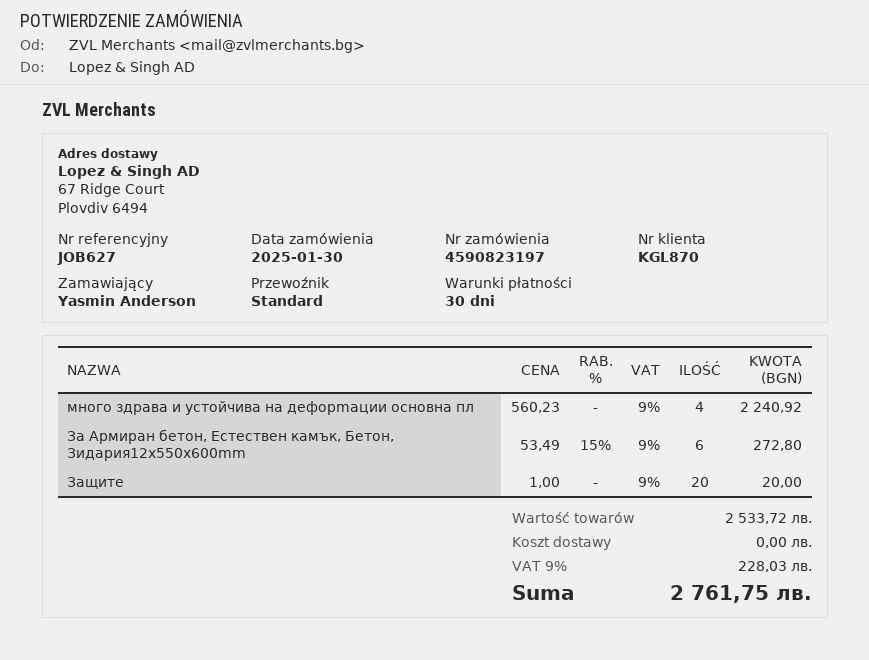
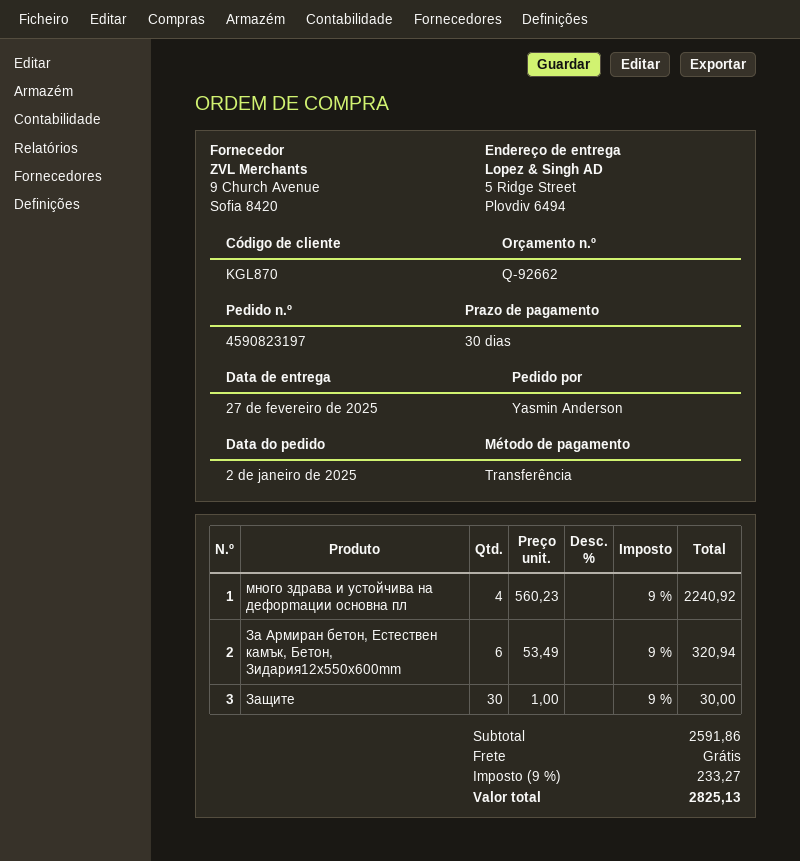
order date: 2025-01-30 -> 2025-01-02
ship to: 67 Ridge Court, Plovdiv 6494 -> 5 Ridge Street, Plovdiv 6494
За Армиран бетон, Естествен камък, Бетон, Зидария12x550x600mm: 6 x 53.49 - 15% = 272.80 -> 6 x 53.49 = 320.94
Защите: 20 x 1.00 = 20.00 -> 30 x 1.00 = 30.00
subtotal: 2533.72 -> 2591.86
tax: 9% = 228.03 -> 9% = 233.27
total: 2761.75 -> 2825.13

